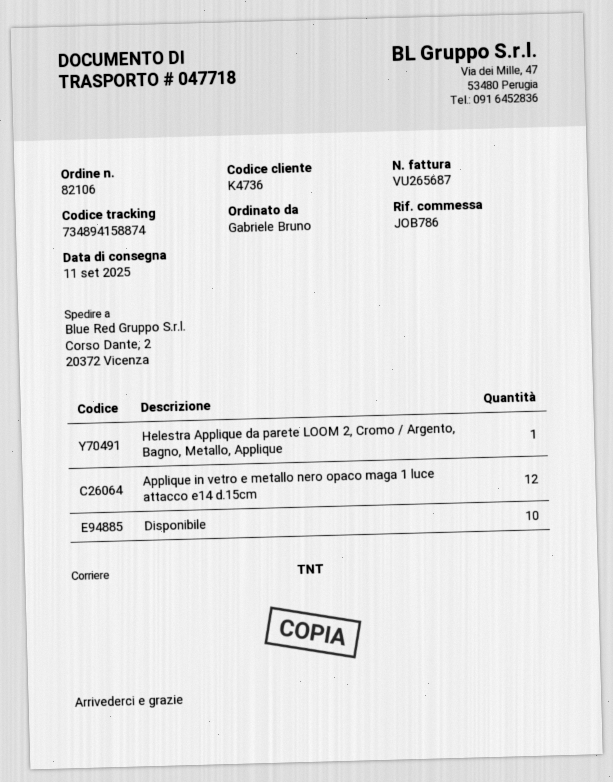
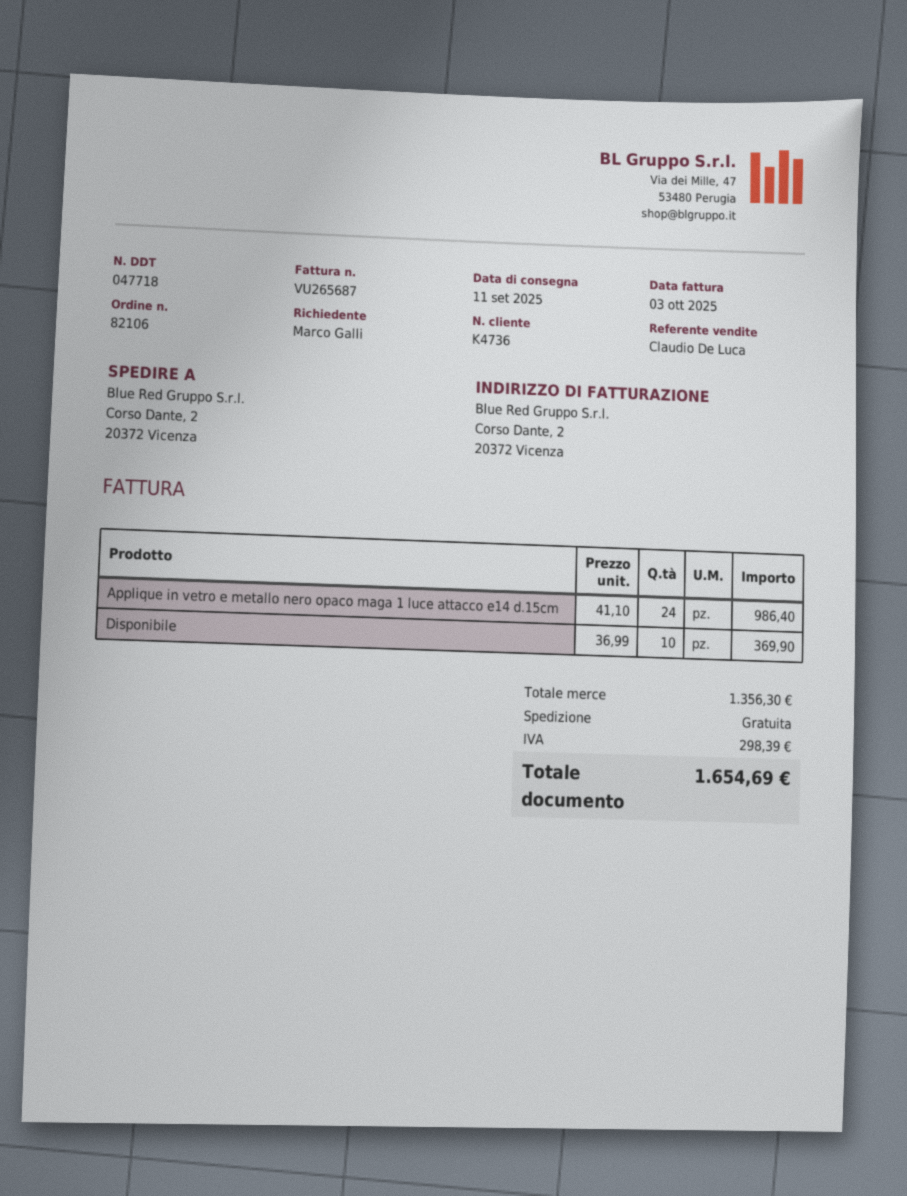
ordered by: Gabriele Bruno -> Marco Galli
Helestra Applique da parete LOOM 2, Cromo / Argento, Bagno, Metallo, Applique: 1 -> none
Applique in vetro e metallo nero opaco maga 1 luce attacco e14 d.15cm: 12 -> 24

